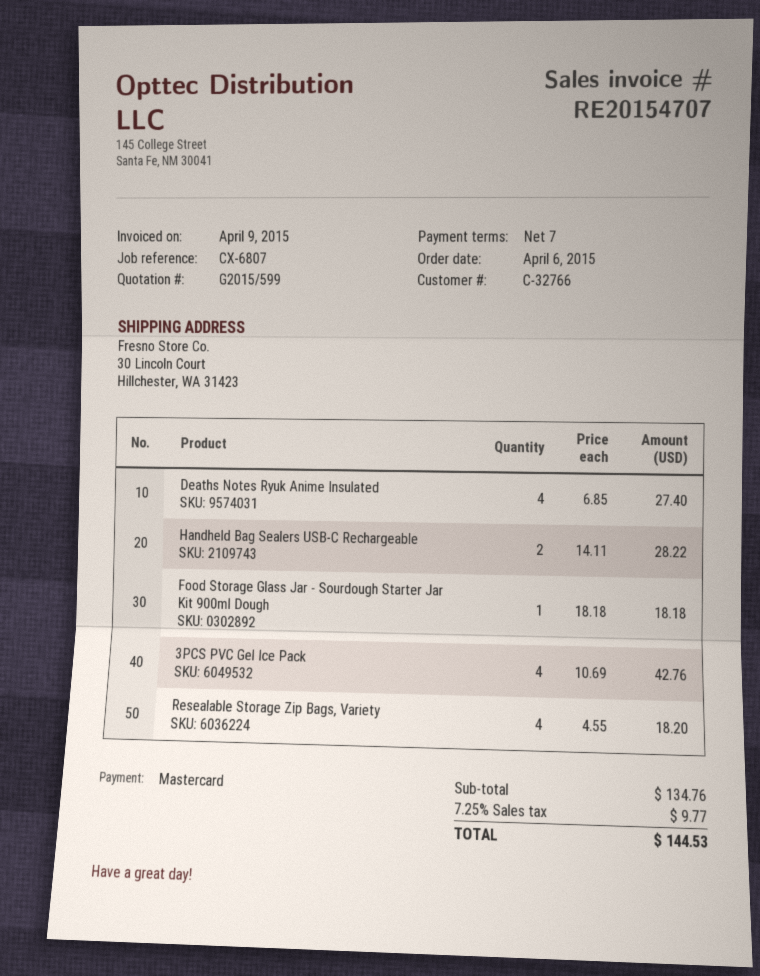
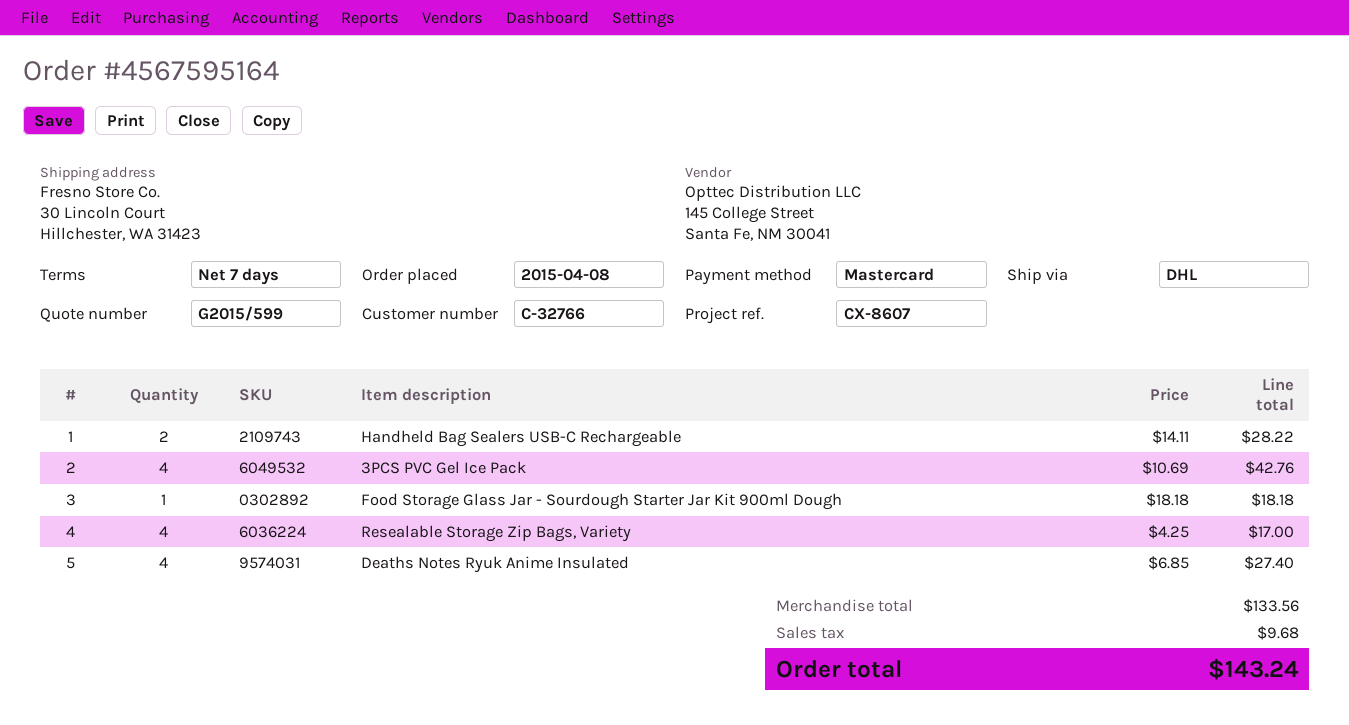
order date: 2015-04-06 -> 2015-04-08
reference: CX-6807 -> CX-8607
Resealable Storage Zip Bags, Variety: 4 x 4.55 = 18.20 -> 4 x 4.25 = 17.00
subtotal: 134.76 -> 133.56
tax: 9.77 -> 9.68
total: 144.53 -> 143.24

